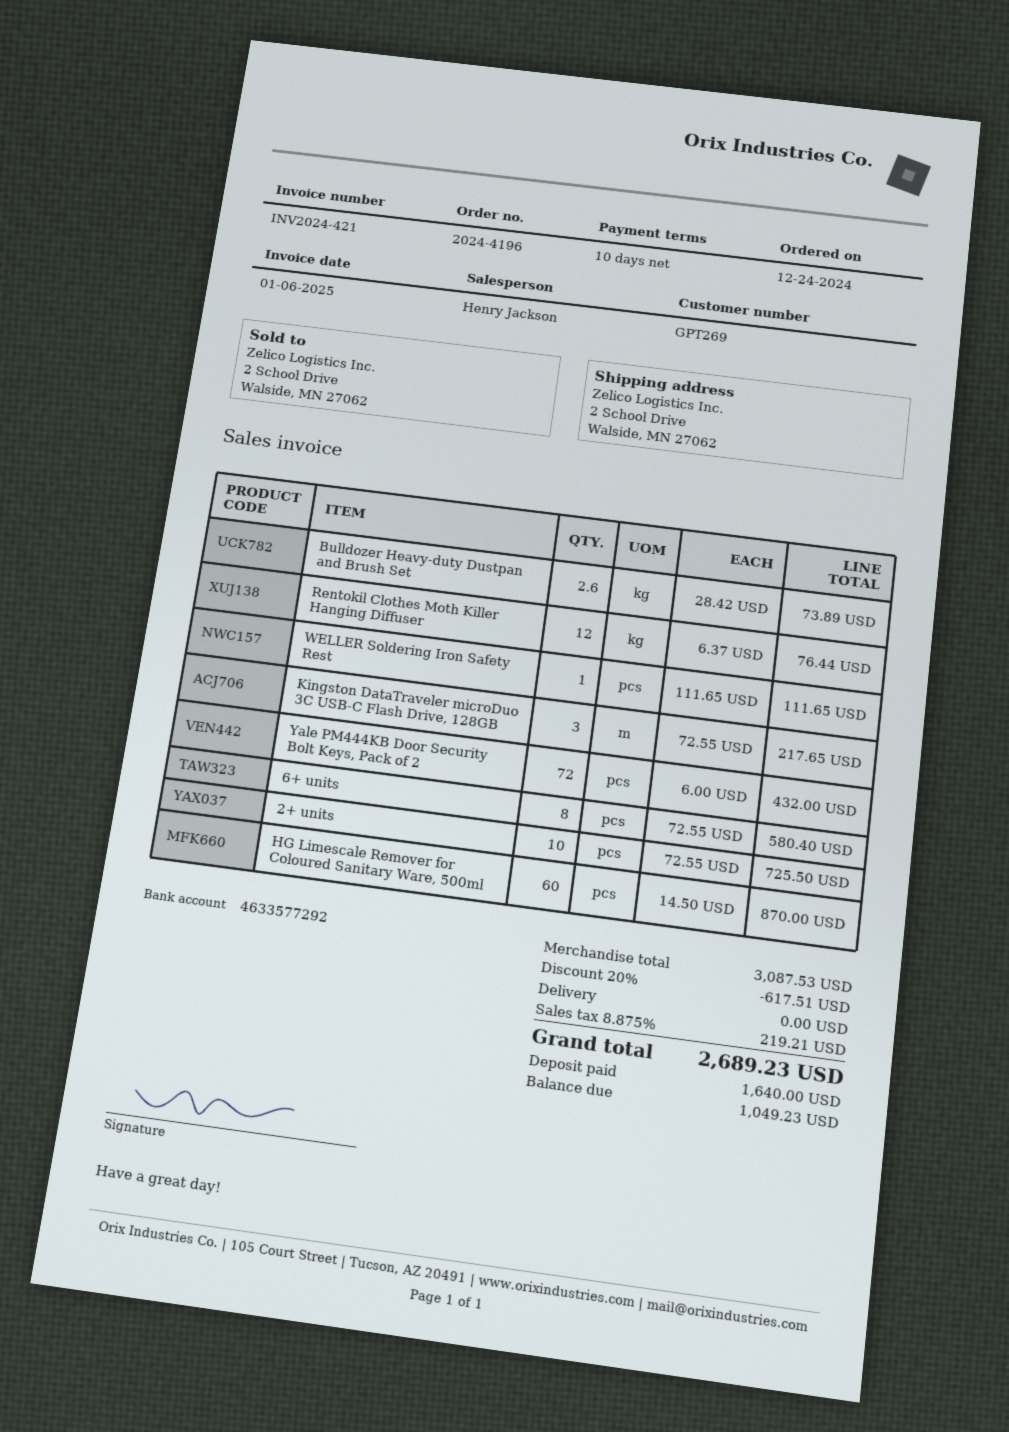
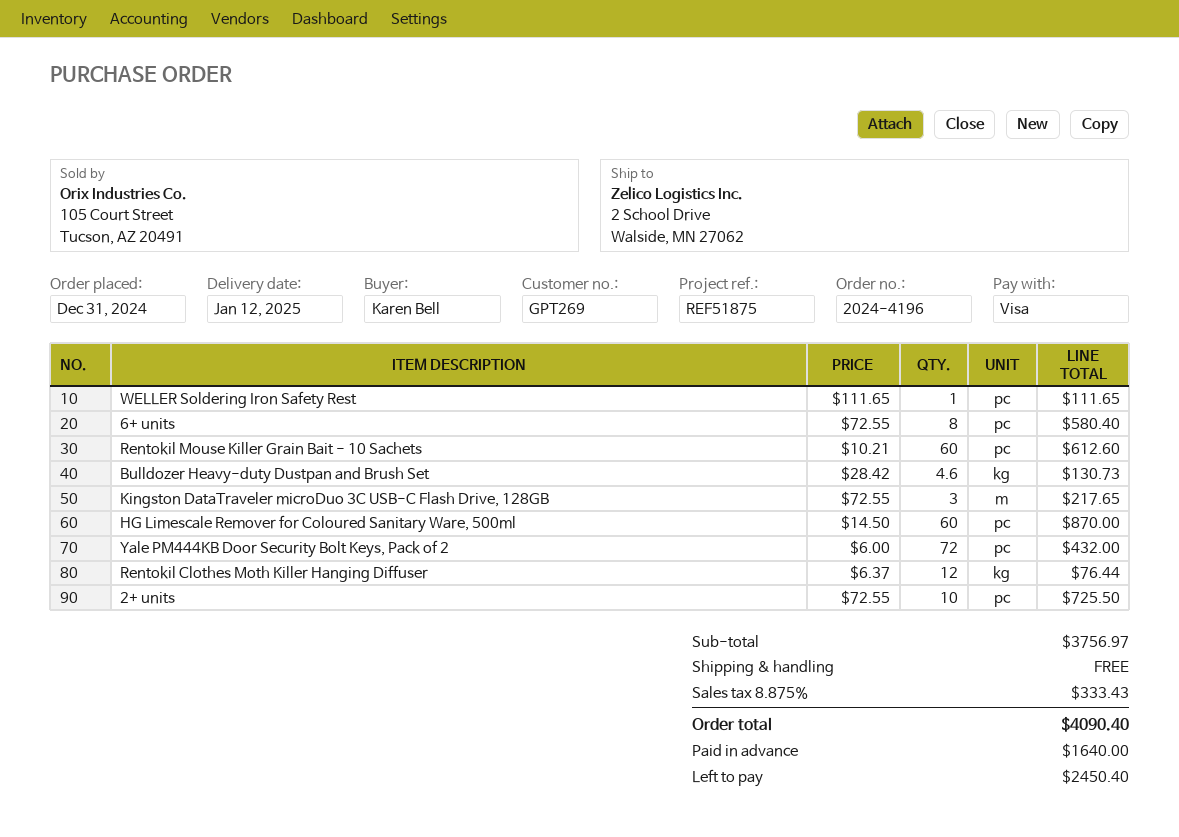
order date: 2024-12-24 -> 2024-12-31
Bulldozer Heavy-duty Dustpan and Brush Set: 2.6 x 28.42 = 73.89 -> 4.6 x 28.42 = 130.73
Rentokil Mouse Killer Grain Bait - 10 Sachets: none -> 60 x 10.21 = 612.60
subtotal: 3087.53 -> 3756.97
discount: 20% = 617.51 -> none
tax: 8.875% = 219.21 -> 8.875% = 333.43
total: 2689.23 -> 4090.40
balance: 1049.23 -> 2450.40

